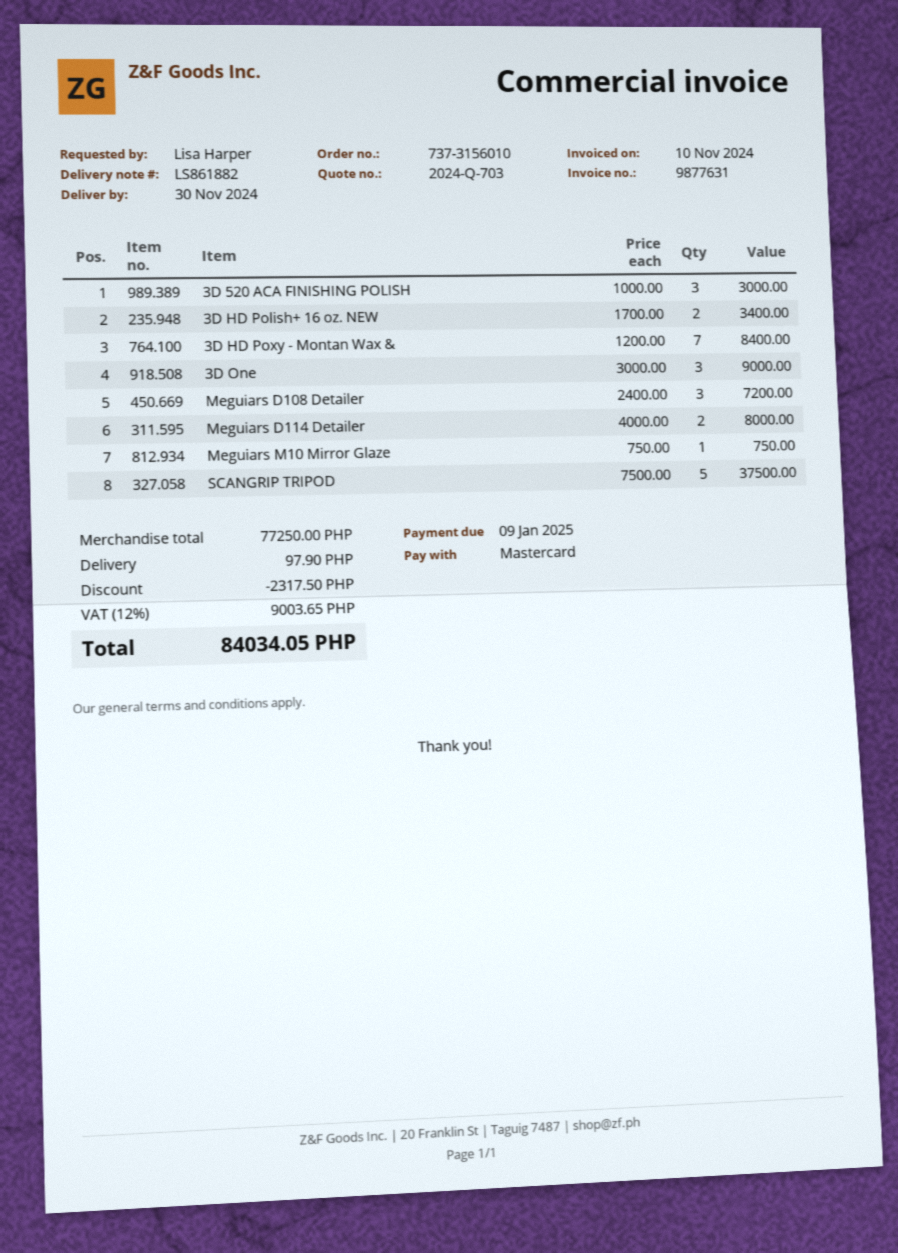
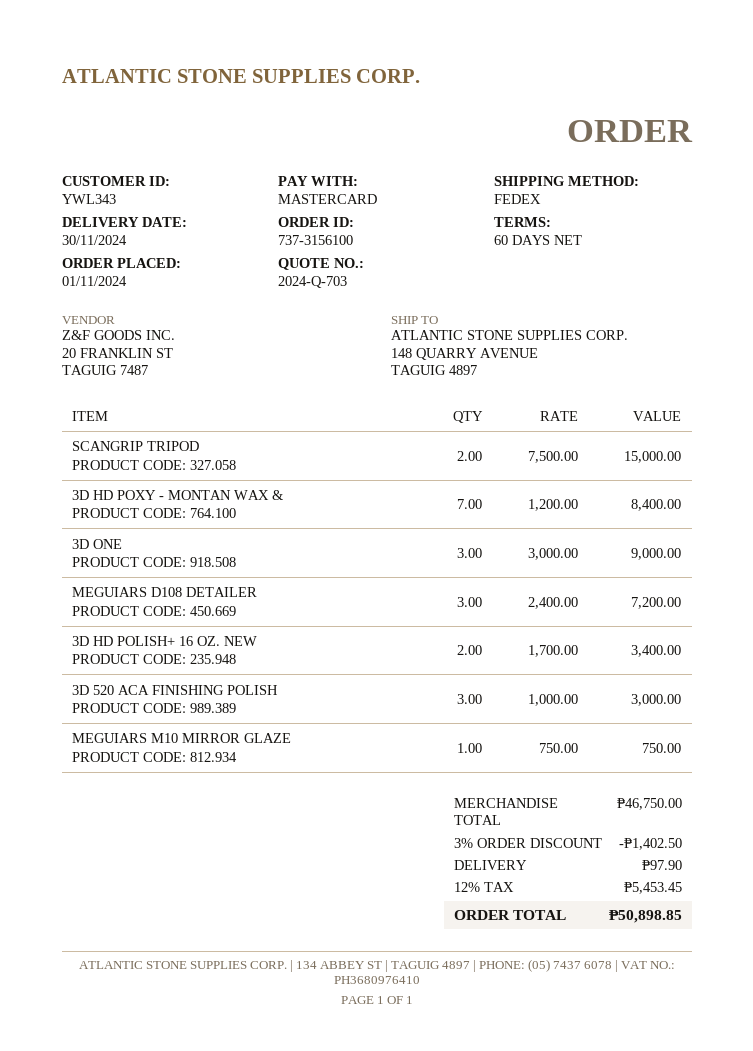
order number: 737-3156010 -> 737-3156100
Meguiars D114 Detailer: 2 x 4000.00 = 8000.00 -> none
SCANGRIP TRIPOD: 5 x 7500.00 = 37500.00 -> 2 x 7500.00 = 15000.00
subtotal: 77250.00 -> 46750.00
discount: 2317.50 -> 1402.50
tax: 12% = 9003.65 -> 12% = 5453.45
total: 84034.05 -> 50898.85

